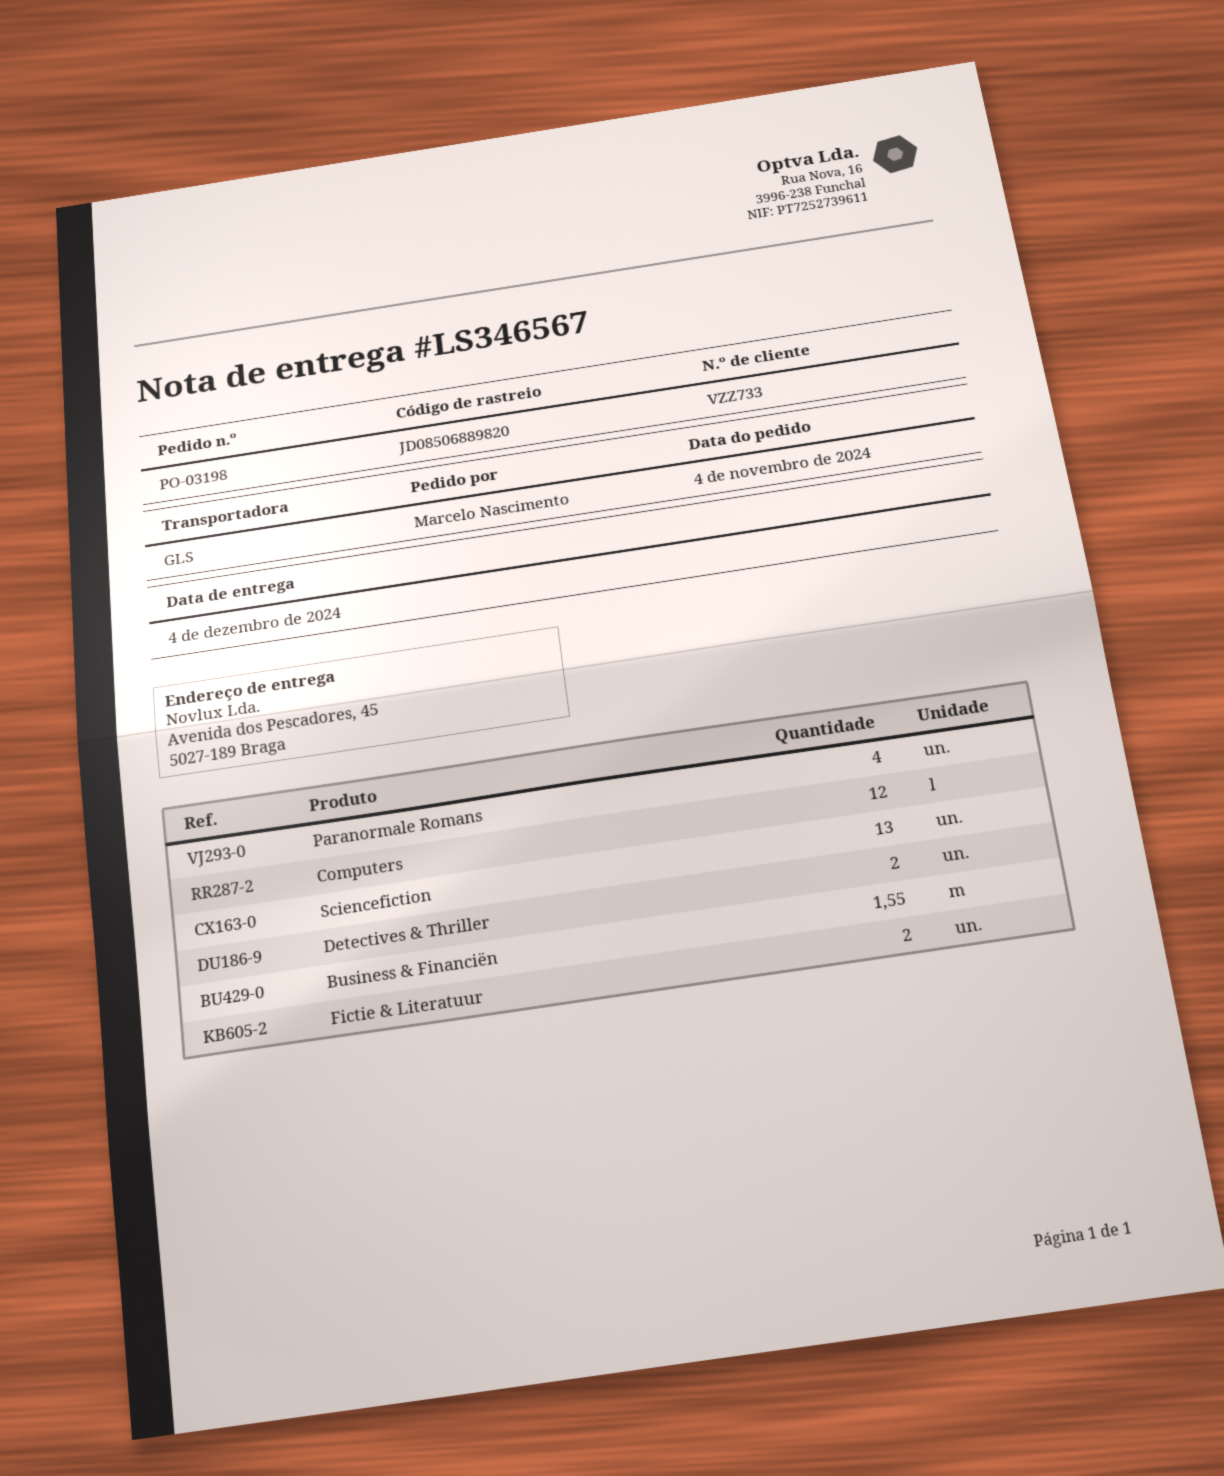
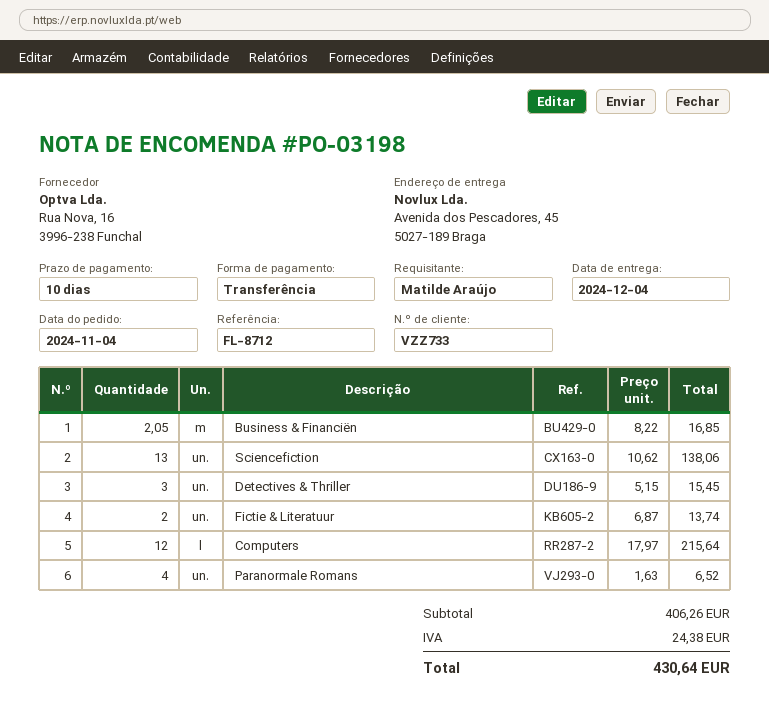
ordered by: Marcelo Nascimento -> Matilde Araújo
Detectives & Thriller: 2 -> 3
Business & Financiën: 1.55 -> 2.05

